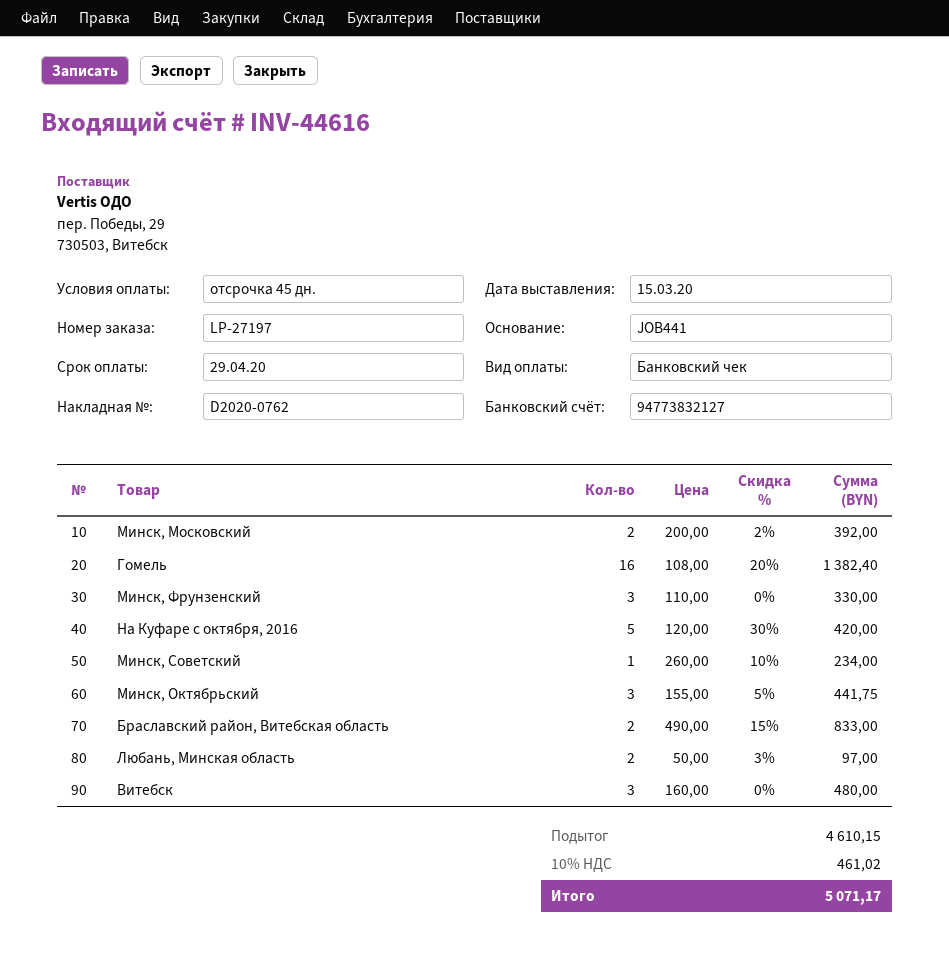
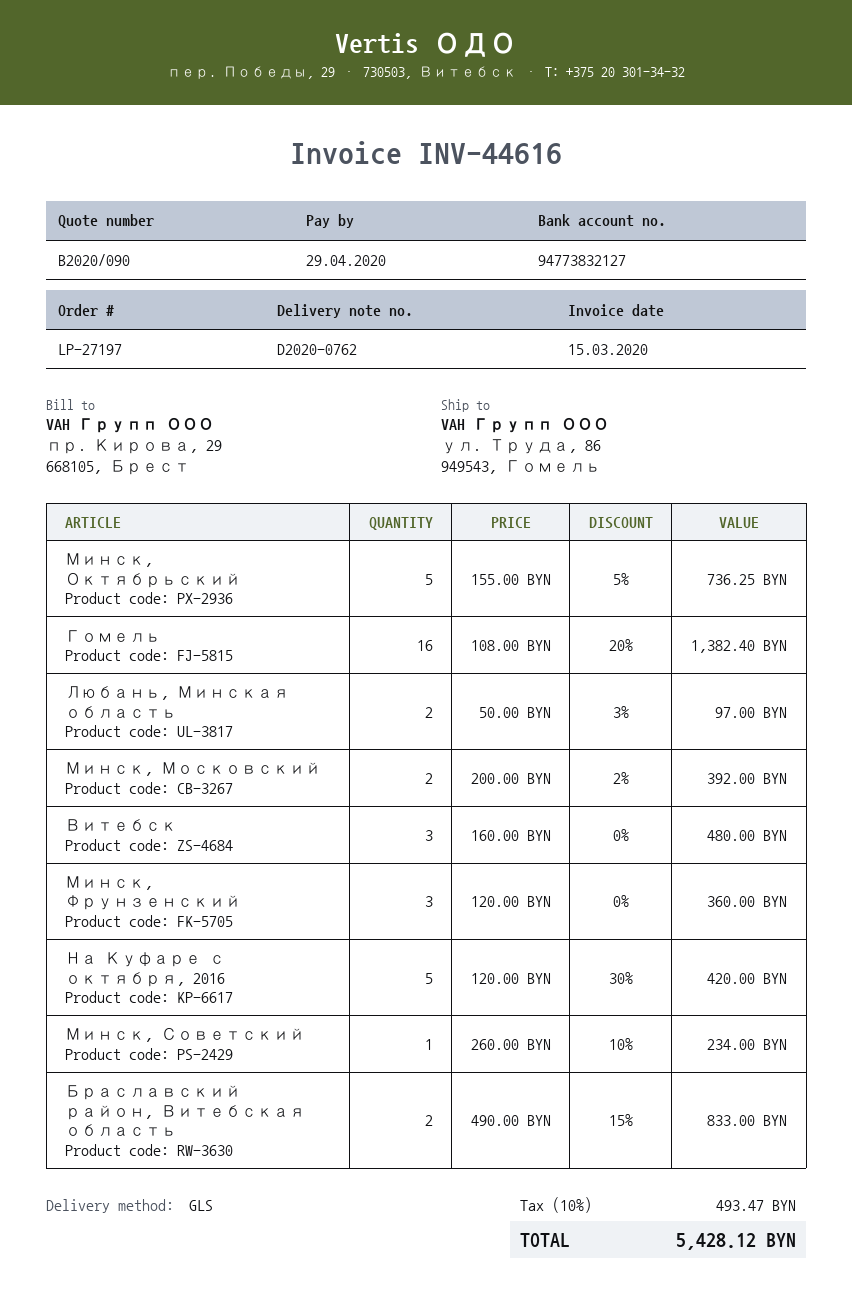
Минск, Фрунзенский: 3 x 110.00 = 330.00 -> 3 x 120.00 = 360.00
Минск, Октябрьский: 3 x 155.00 - 5% = 441.75 -> 5 x 155.00 - 5% = 736.25
tax: 10% = 461.02 -> 10% = 493.47
total: 5071.17 -> 5428.12

